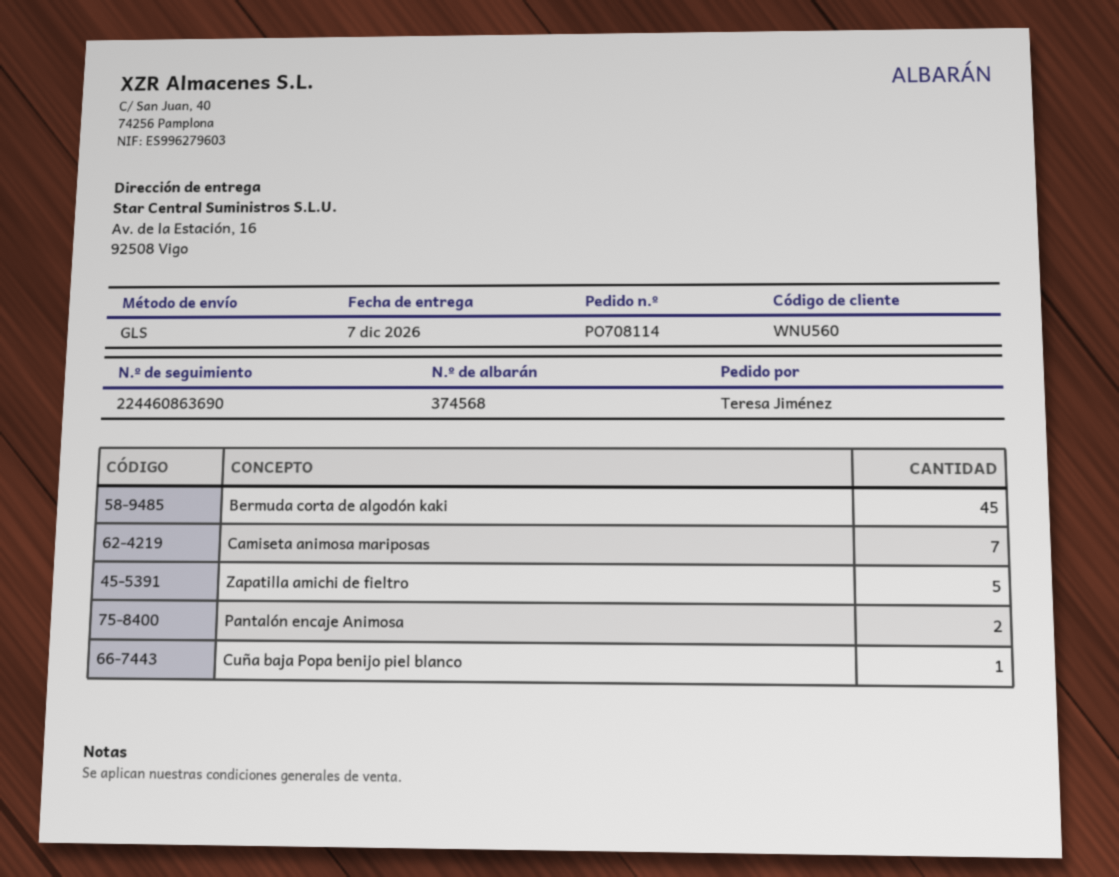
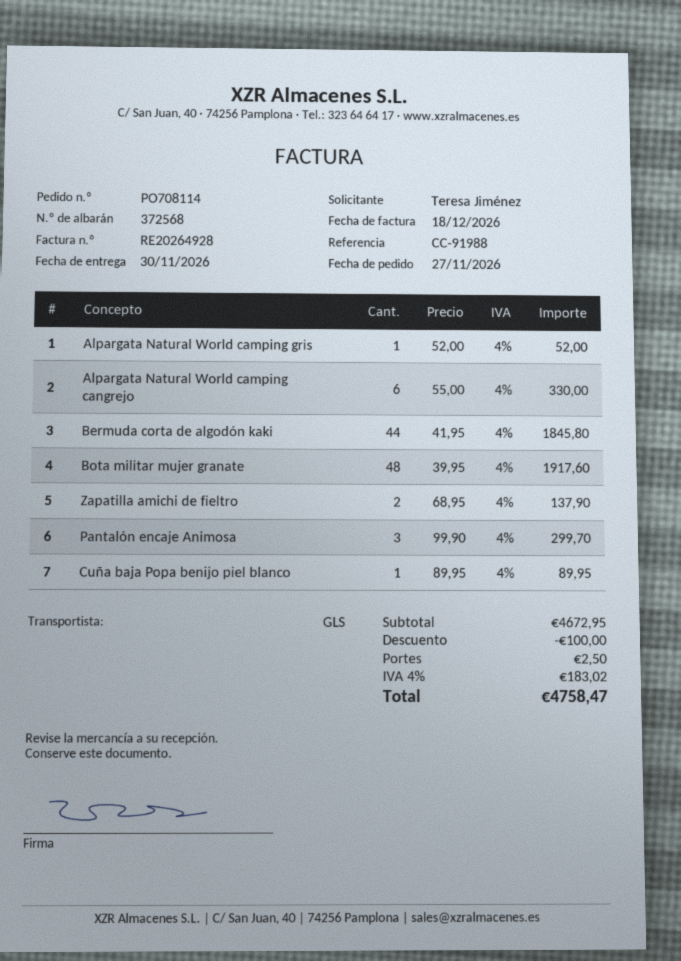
delivery note number: 374568 -> 372568
delivery date: 2026-12-07 -> 2026-11-30
Bermuda corta de algodón kaki: 45 -> 44
Camiseta animosa mariposas: 7 -> none
Zapatilla amichi de fieltro: 5 -> 2
Pantalón encaje Animosa: 2 -> 3
Alpargata Natural World camping gris: none -> 1
Alpargata Natural World camping cangrejo: none -> 6
Bota militar mujer granate: none -> 48

